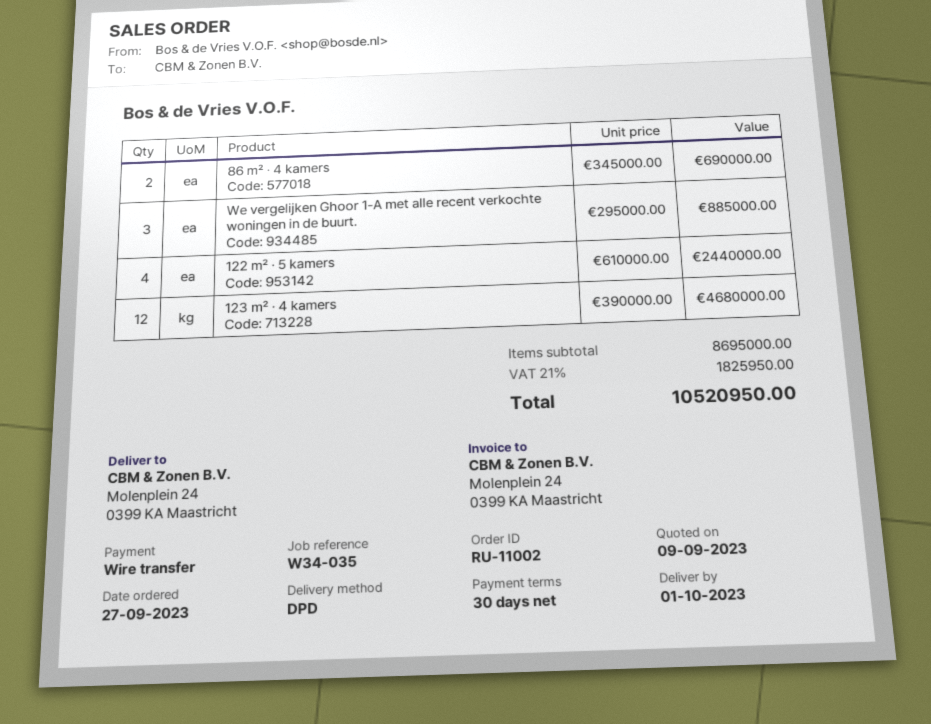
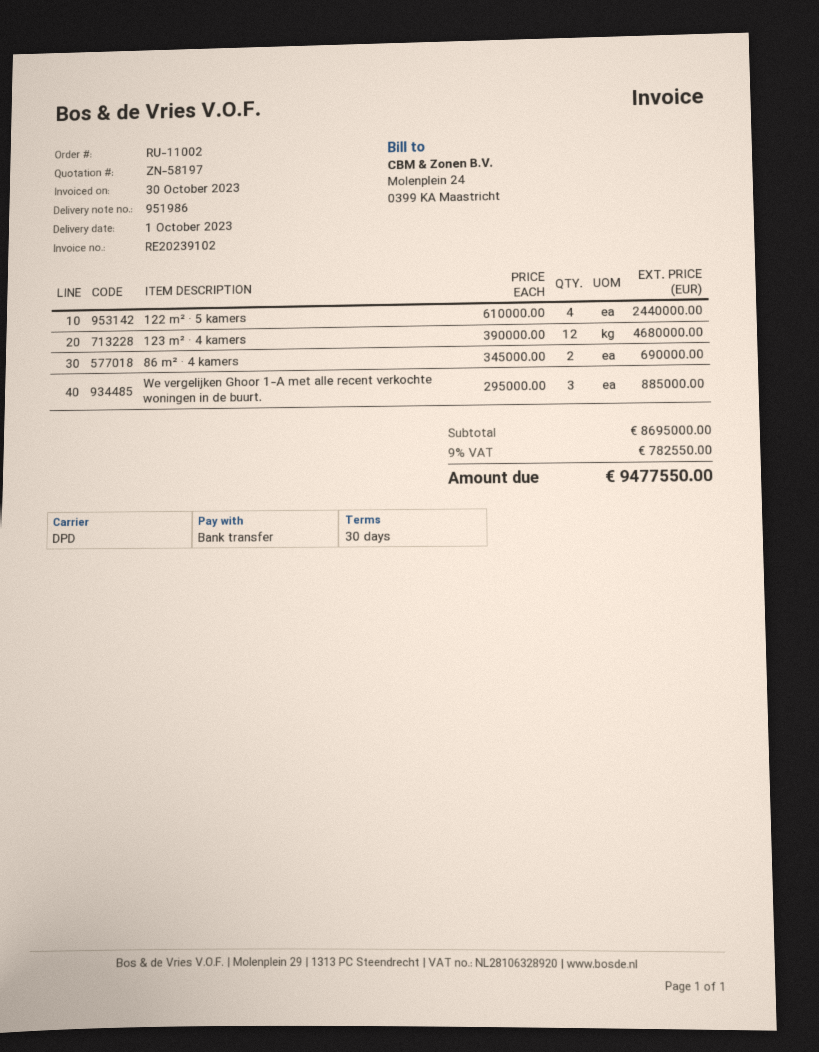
tax: 21% = 1825950.00 -> 9% = 782550.00
total: 10520950.00 -> 9477550.00

